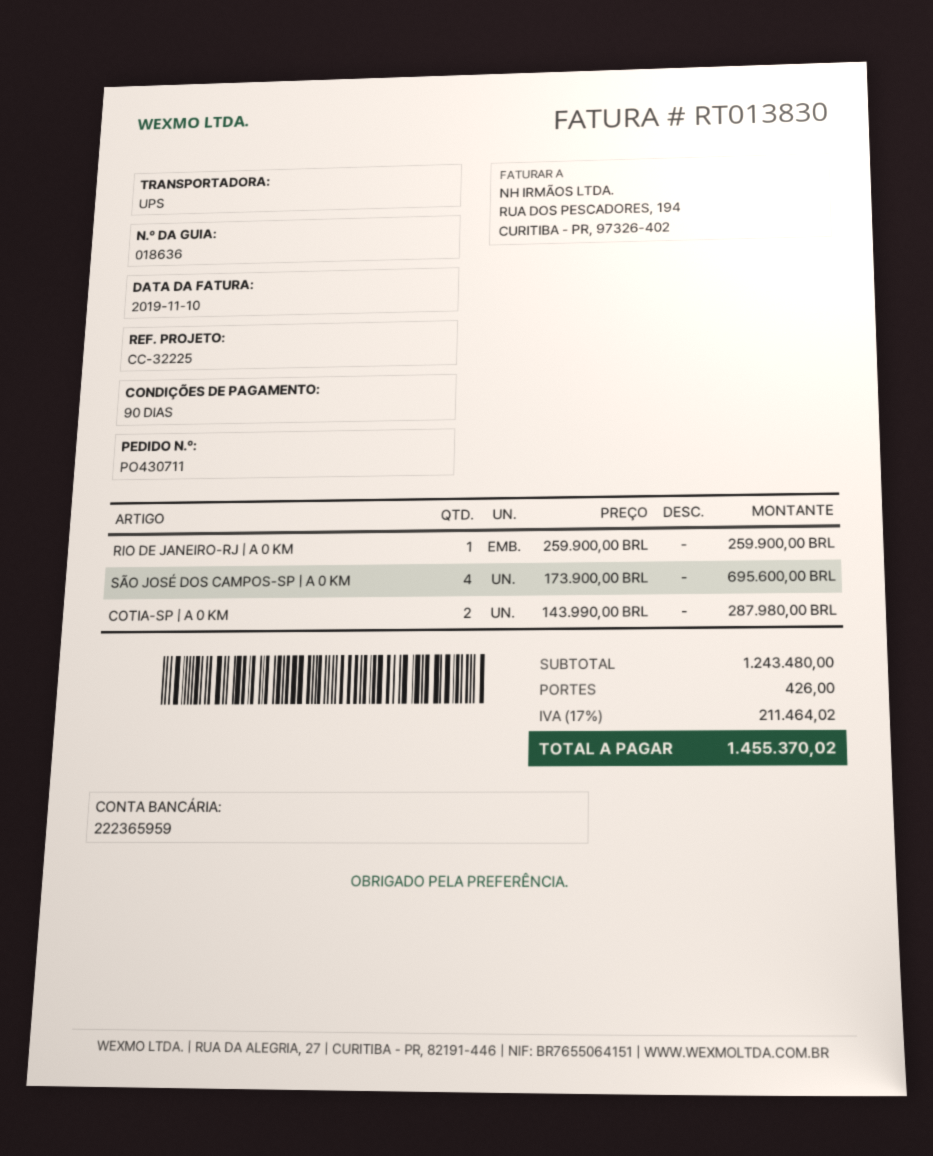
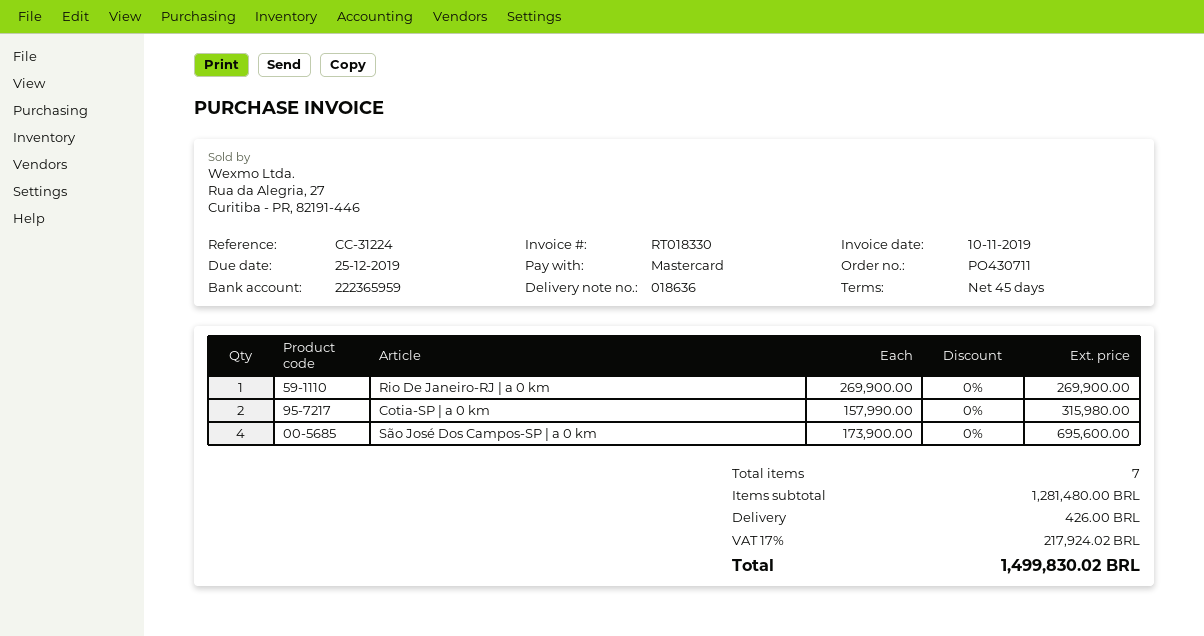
invoice number: RT013830 -> RT018330
payment terms: 90 days -> 45 days
reference: CC-32225 -> CC-31224
RIO DE JANEIRO-RJ | A 0 KM: 1 x 259900.00 = 259900.00 -> 1 x 269900.00 = 269900.00
COTIA-SP | A 0 KM: 2 x 143990.00 = 287980.00 -> 2 x 157990.00 = 315980.00
subtotal: 1243480.00 -> 1281480.00
tax: 17% = 211464.02 -> 17% = 217924.02
total: 1455370.02 -> 1499830.02

